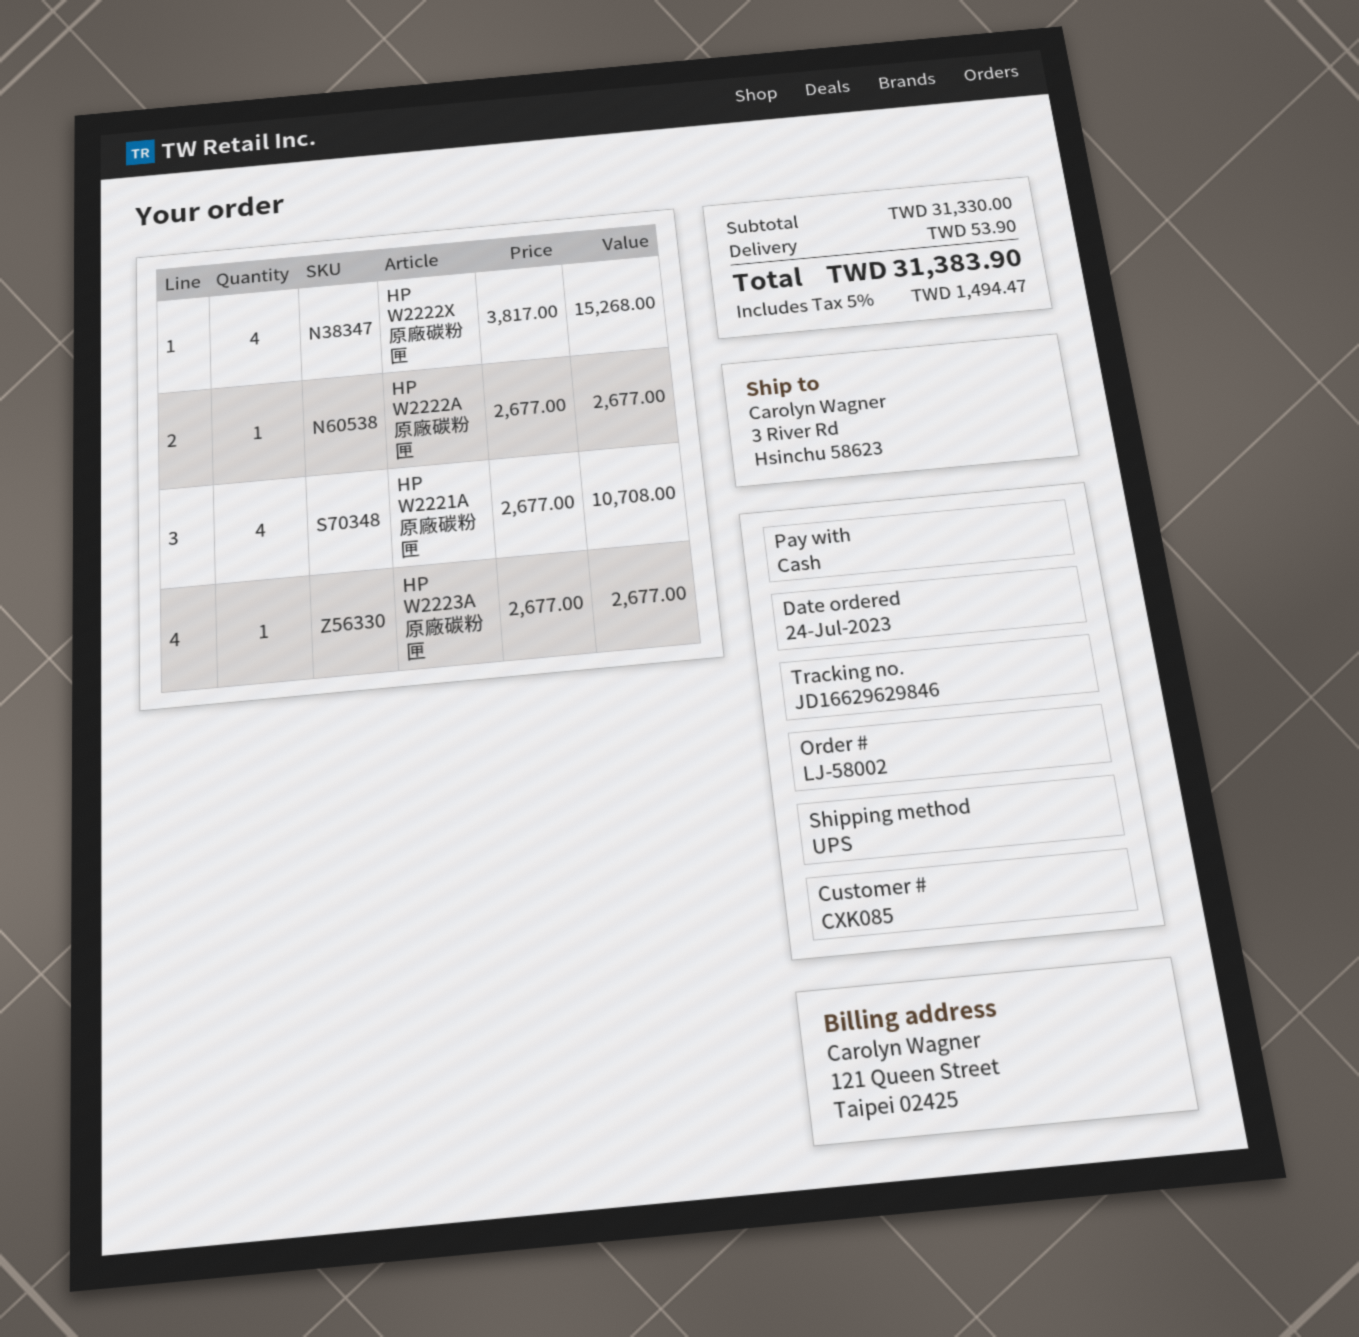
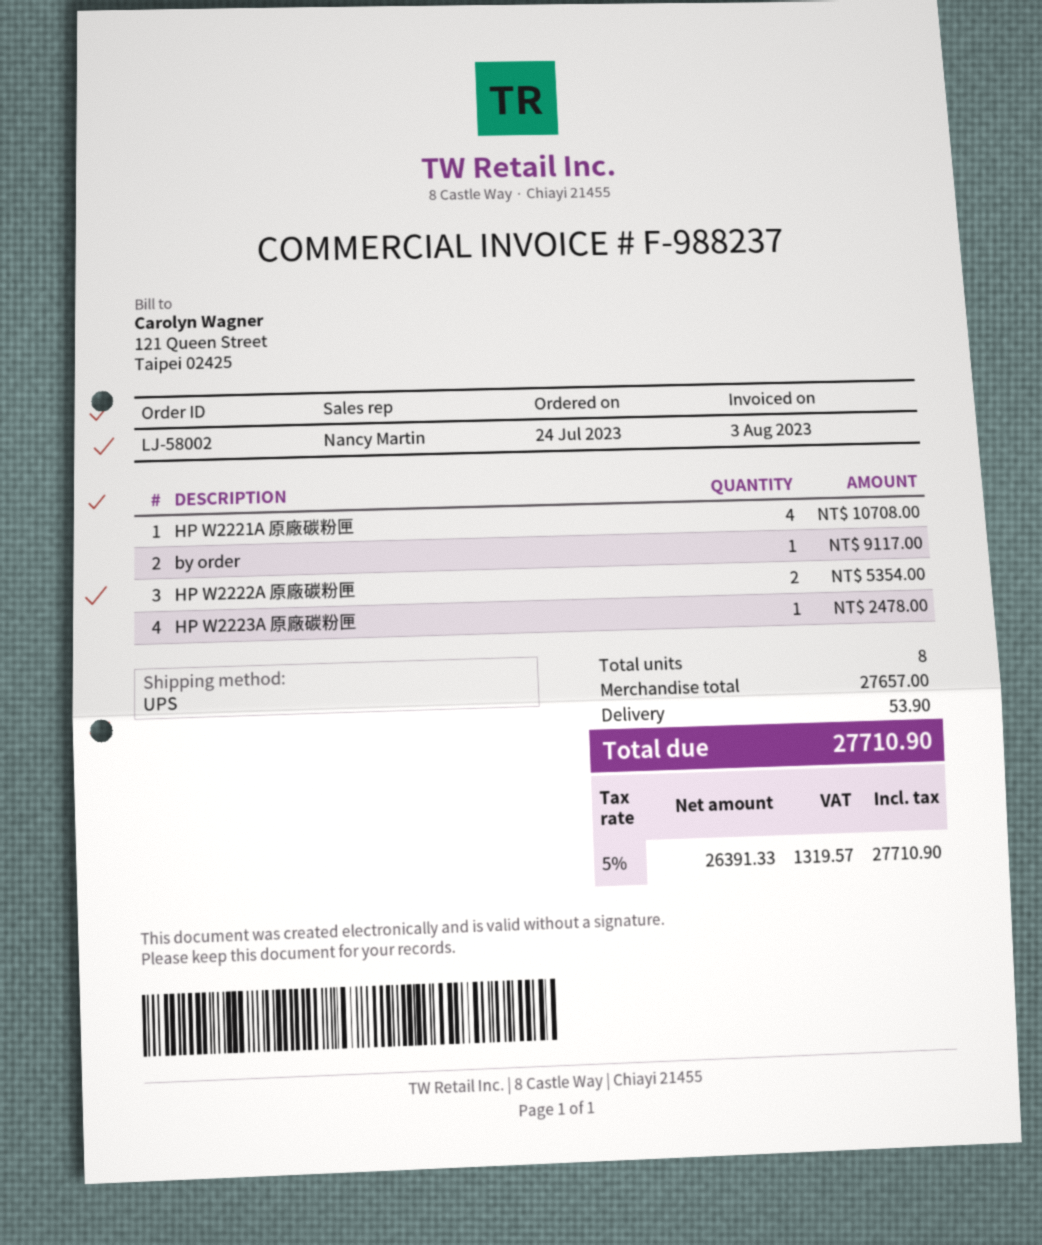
HP W2222X 原廠碳粉匣: 4 for 15268.00 -> none
HP W2222A 原廠碳粉匣: 1 for 2677.00 -> 2 for 5354.00
HP W2223A 原廠碳粉匣: 1 for 2677.00 -> 1 for 2478.00
by order: none -> 1 for 9117.00
subtotal: 31330.00 -> 27657.00
tax: 5% = 1494.47 -> 5% = 1319.57
total: 31383.90 -> 27710.90

